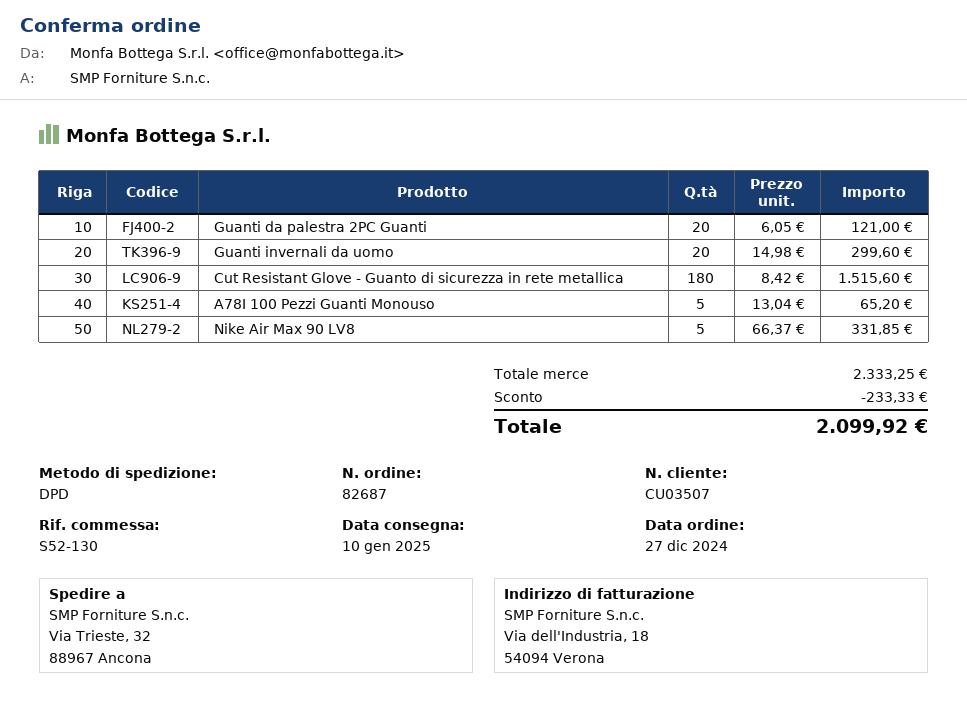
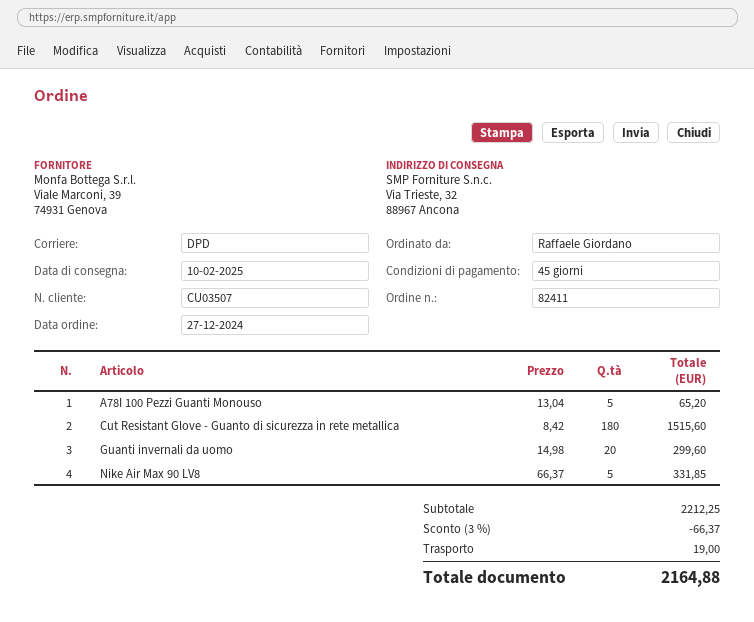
order number: 82687 -> 82411
delivery date: 2025-01-10 -> 2025-02-10
Guanti da palestra 2PC Guanti: 20 x 6.05 = 121.00 -> none
subtotal: 2333.25 -> 2212.25
discount: 233.33 -> 66.37
shipping: none -> 19.00
total: 2099.92 -> 2164.88

